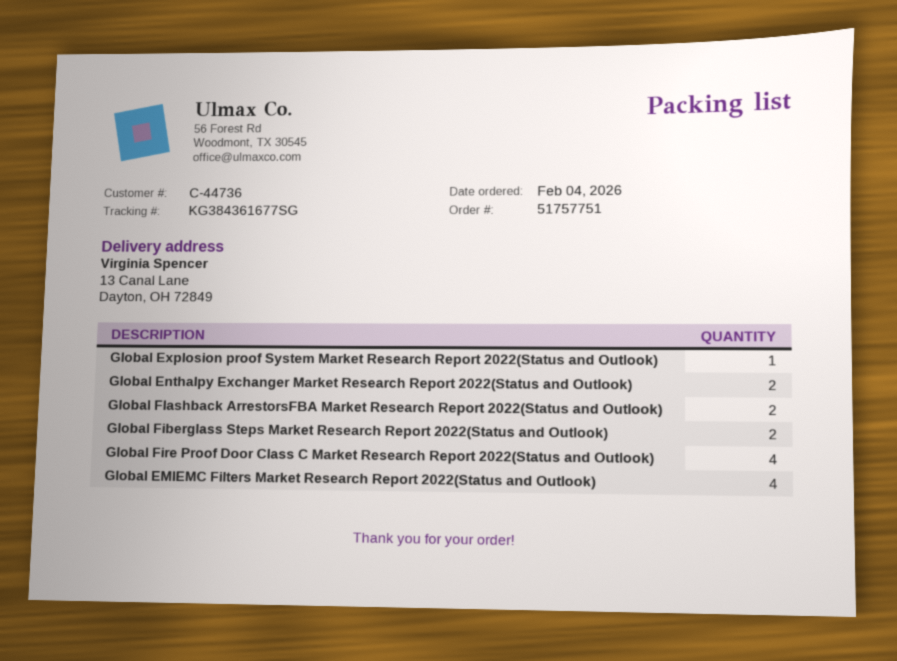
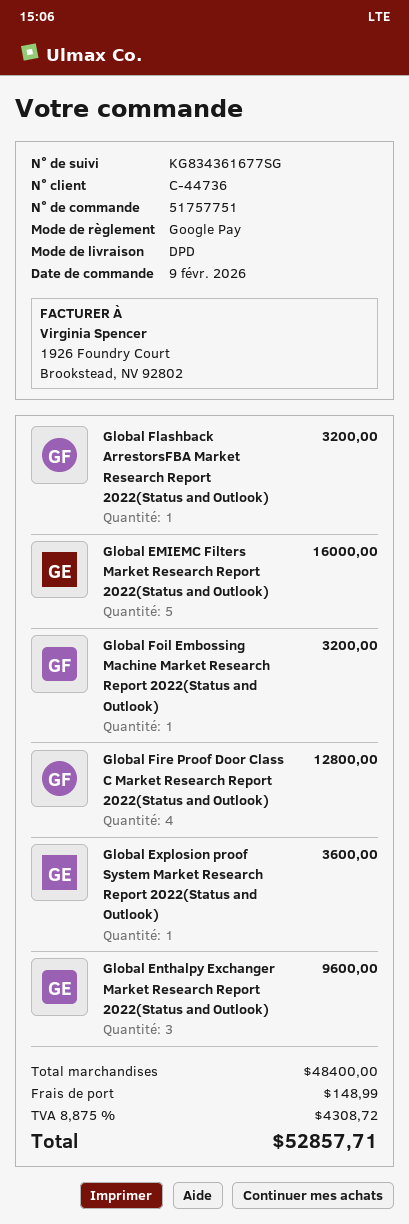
order date: 2026-02-04 -> 2026-02-09
tracking number: KG384361677SG -> KG834361677SG
Global Enthalpy Exchanger Market Research Report 2022(Status and Outlook): 2 -> 3
Global Flashback ArrestorsFBA Market Research Report 2022(Status and Outlook): 2 -> 1
Global Fiberglass Steps Market Research Report 2022(Status and Outlook): 2 -> none
Global EMIEMC Filters Market Research Report 2022(Status and Outlook): 4 -> 5
Global Foil Embossing Machine Market Research Report 2022(Status and Outlook): none -> 1

